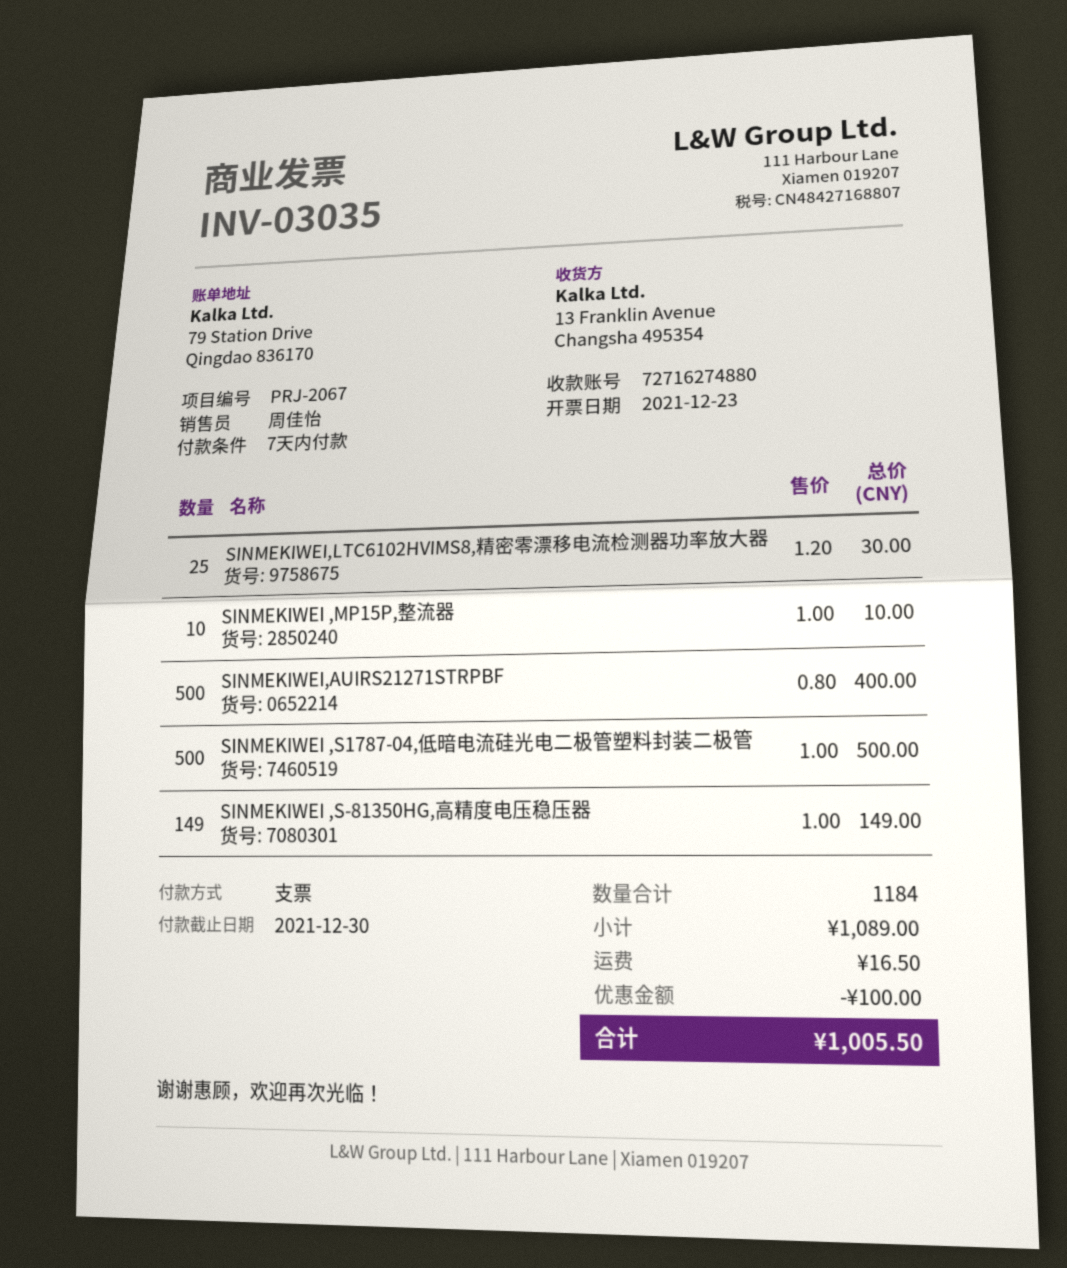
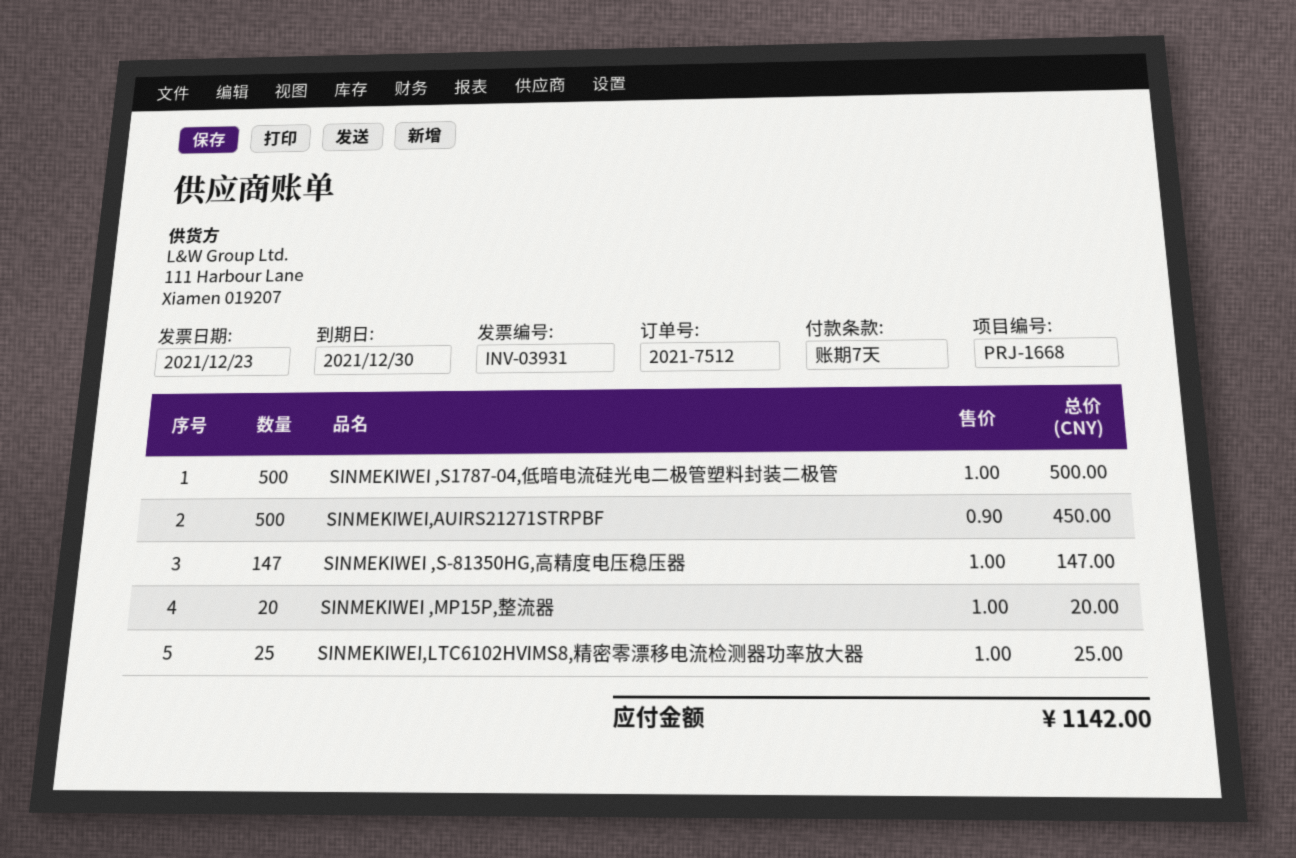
invoice number: INV-03035 -> INV-03931
reference: PRJ-2067 -> PRJ-1668
SINMEKIWEI,LTC6102HVIMS8,精密零漂移电流检测器功率放大器: 25 x 1.20 = 30.00 -> 25 x 1.00 = 25.00
SINMEKIWEI ,MP15P,整流器: 10 x 1.00 = 10.00 -> 20 x 1.00 = 20.00
SINMEKIWEI,AUIRS21271STRPBF: 500 x 0.80 = 400.00 -> 500 x 0.90 = 450.00
SINMEKIWEI ,S-81350HG,高精度电压稳压器: 149 x 1.00 = 149.00 -> 147 x 1.00 = 147.00
discount: 100.00 -> none
shipping: 16.50 -> none
total: 1005.50 -> 1142.00

